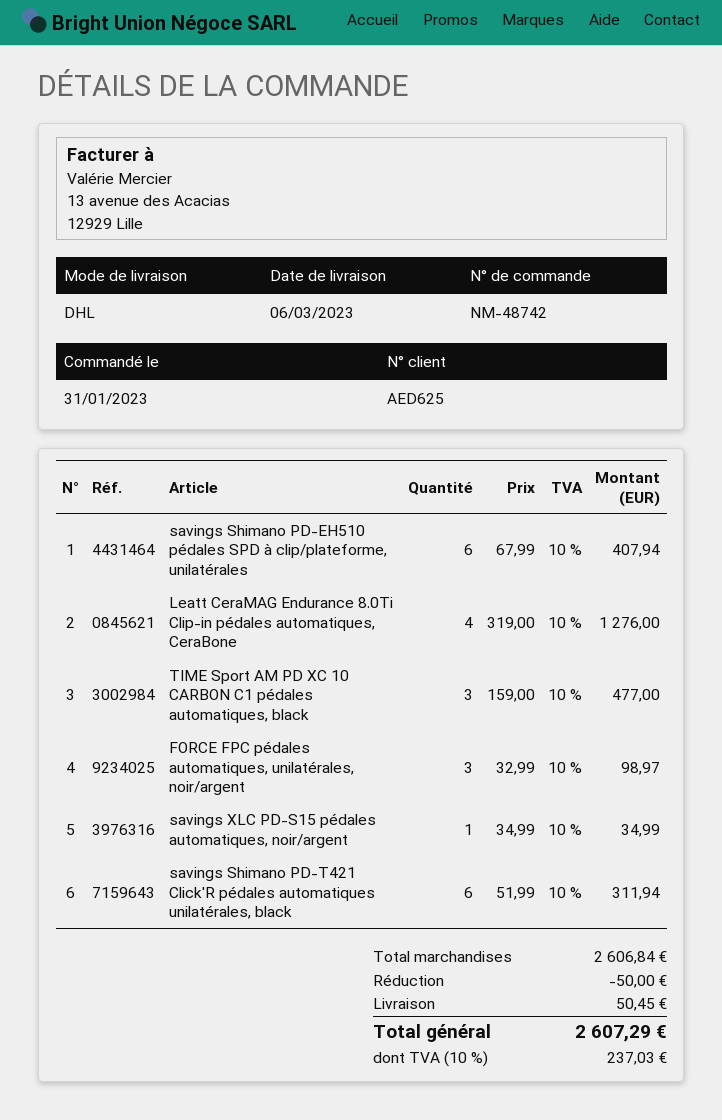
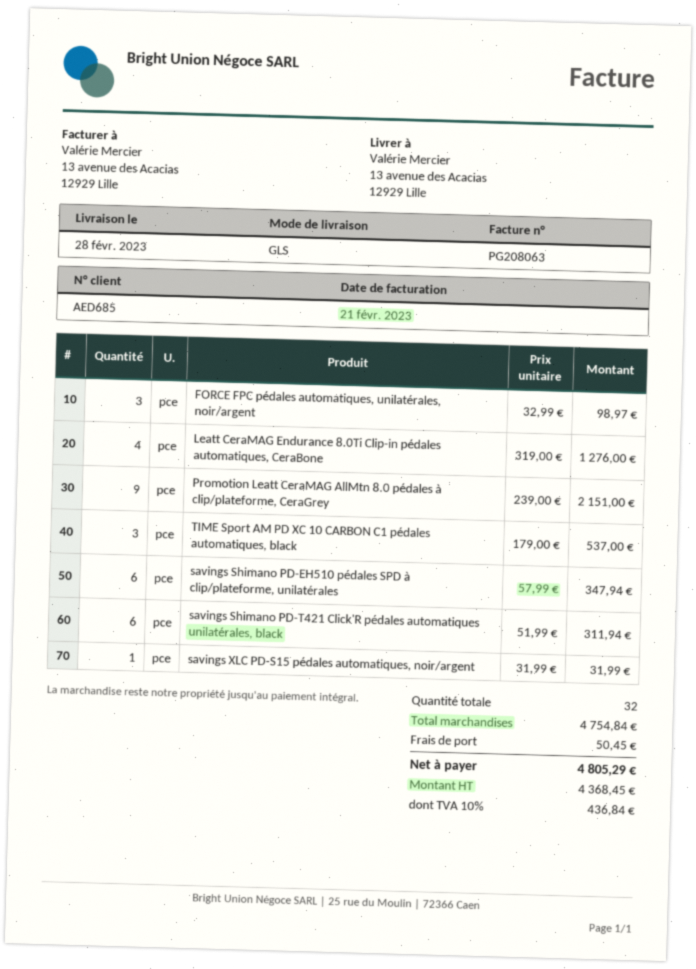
delivery date: 2023-03-06 -> 2023-02-28
customer number: AED625 -> AED685
shipping method: DHL -> GLS
savings Shimano PD-EH510 pédales SPD à clip/plateforme, unilatérales: 6 x 67.99 = 407.94 -> 6 x 57.99 = 347.94
TIME Sport AM PD XC 10 CARBON C1 pédales automatiques, black: 3 x 159.00 = 477.00 -> 3 x 179.00 = 537.00
savings XLC PD-S15 pédales automatiques, noir/argent: 1 x 34.99 = 34.99 -> 1 x 31.99 = 31.99
Promotion Leatt CeraMAG AllMtn 8.0 pédales à clip/plateforme, CeraGrey: none -> 9 x 239.00 = 2151.00
subtotal: 2606.84 -> 4754.84
discount: 50.00 -> none
tax: 10% = 237.03 -> 10% = 436.84
total: 2607.29 -> 4805.29

